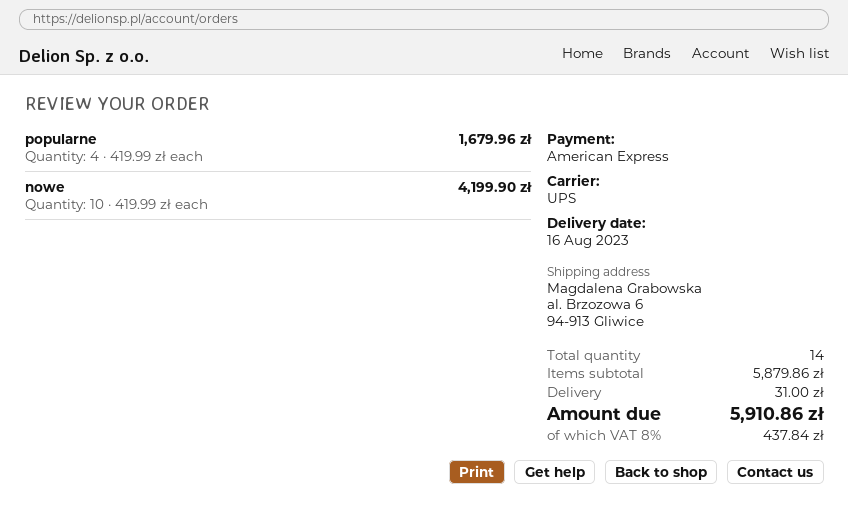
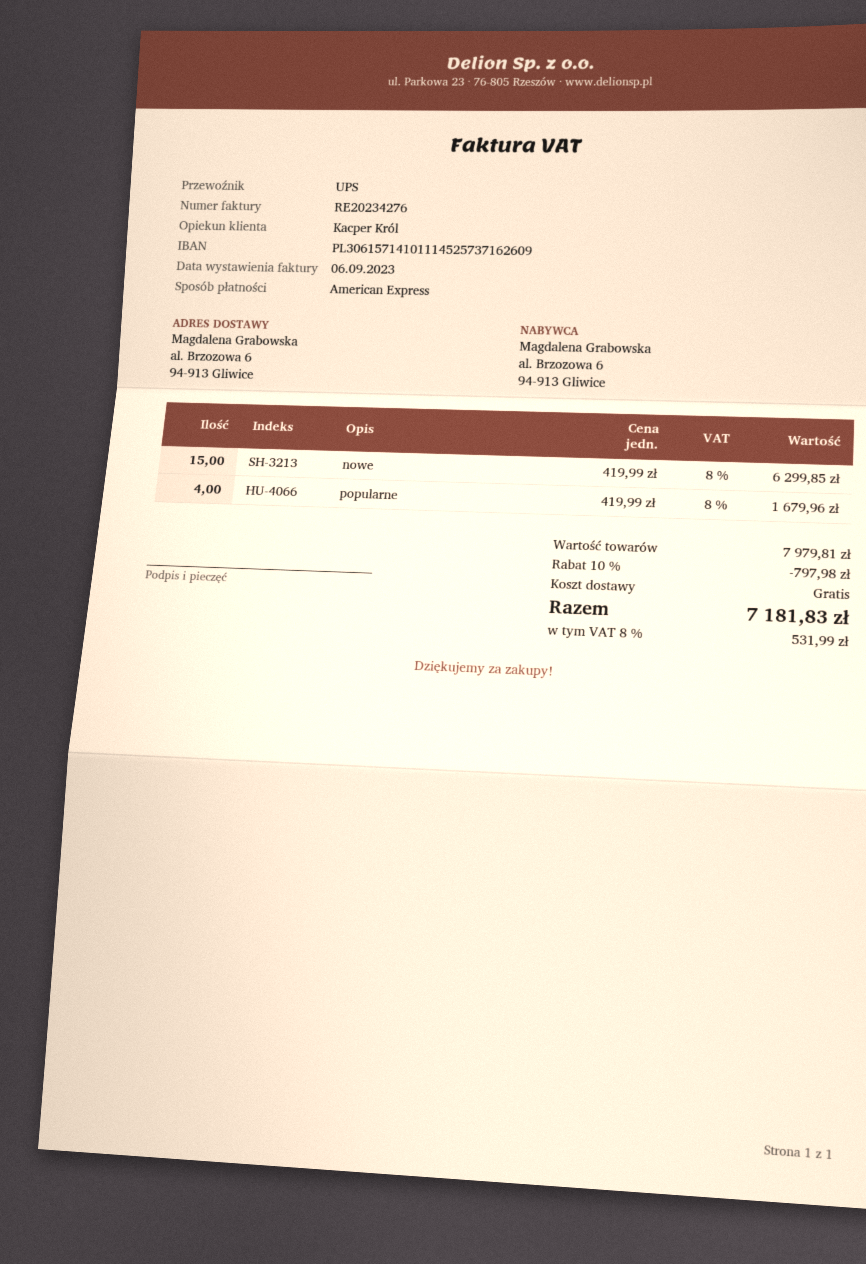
nowe: 10 x 419.99 = 4199.90 -> 15 x 419.99 = 6299.85
subtotal: 5879.86 -> 7979.81
discount: none -> 10% = 797.98
shipping: 31.00 -> 0.00
tax: 8% = 437.84 -> 8% = 531.99
total: 5910.86 -> 7181.83

